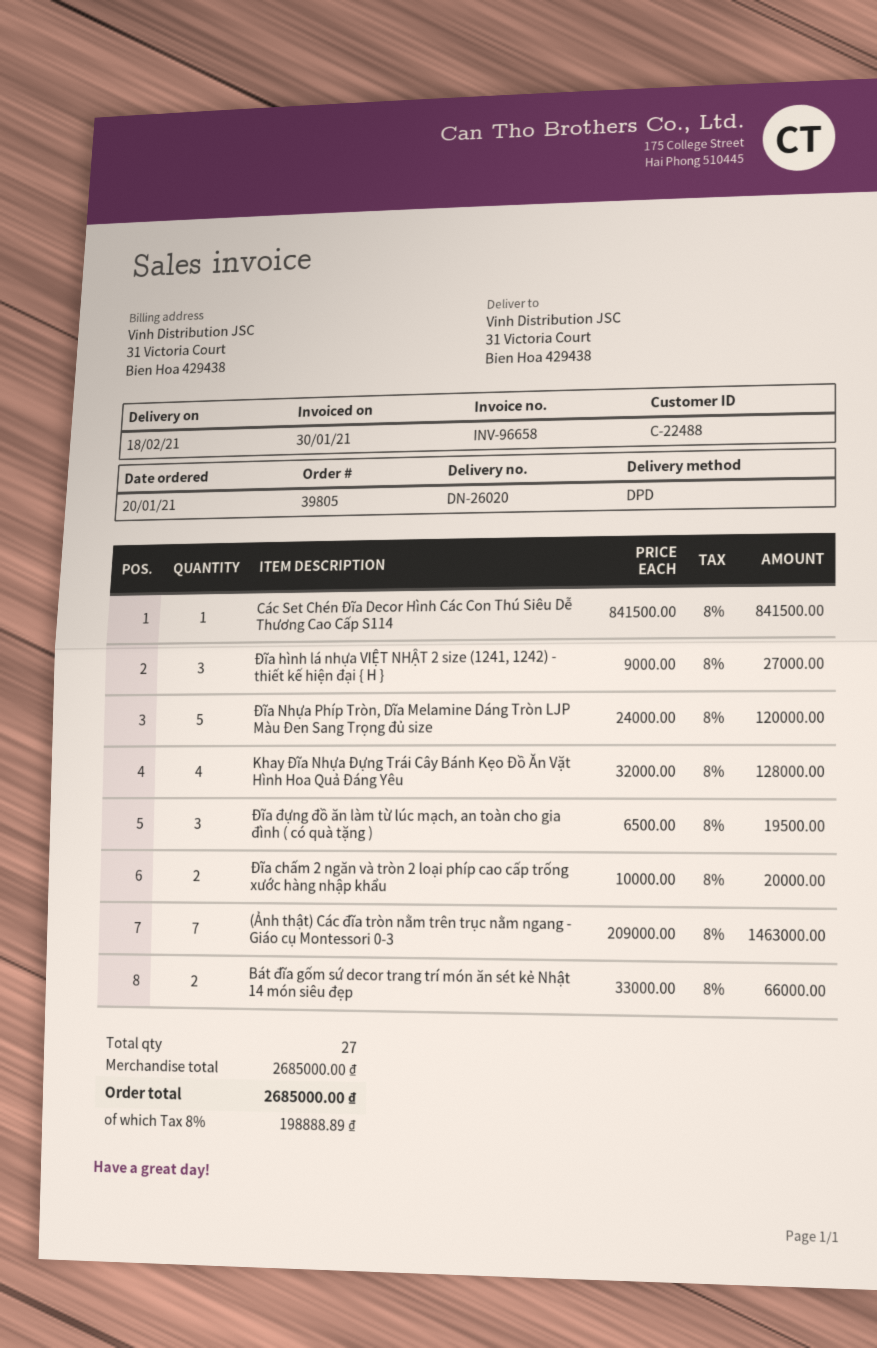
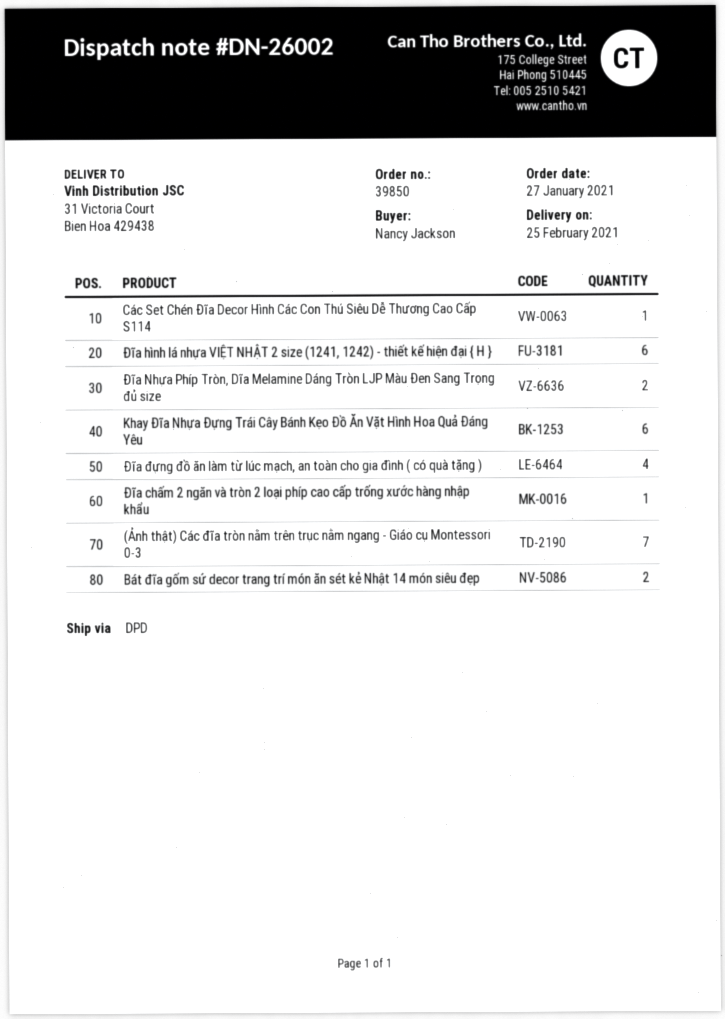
order number: 39805 -> 39850
order date: 2021-01-20 -> 2021-01-27
delivery note number: DN-26020 -> DN-26002
delivery date: 2021-02-18 -> 2021-02-25
Đĩa hình lá nhựa VIỆT NHẬT 2 size (1241, 1242) - thiết kế hiện đại { H }: 3 -> 6
Đĩa Nhựa Phíp Tròn, Dĩa Melamine Dáng Tròn LJP Màu Đen Sang Trọng đủ size: 5 -> 2
Khay Đĩa Nhựa Đựng Trái Cây Bánh Kẹo Đồ Ăn Vặt Hình Hoa Quả Đáng Yêu: 4 -> 6
Đĩa đựng đồ ăn làm từ lúc mạch, an toàn cho gia đình ( có quà tặng ): 3 -> 4
Đĩa chấm 2 ngăn và tròn 2 loại phíp cao cấp trống xước hàng nhập khẩu: 2 -> 1

